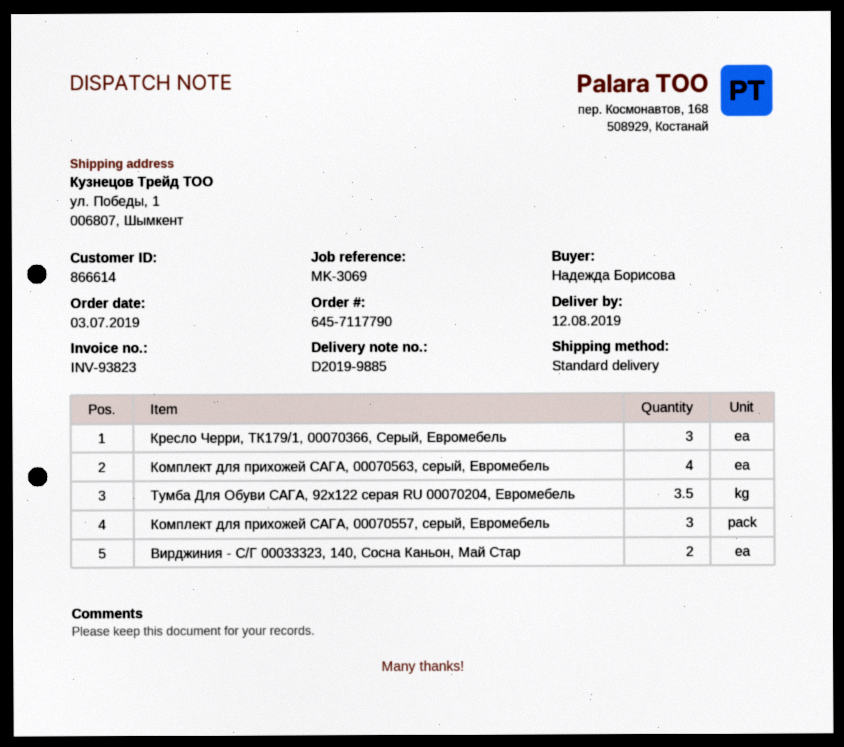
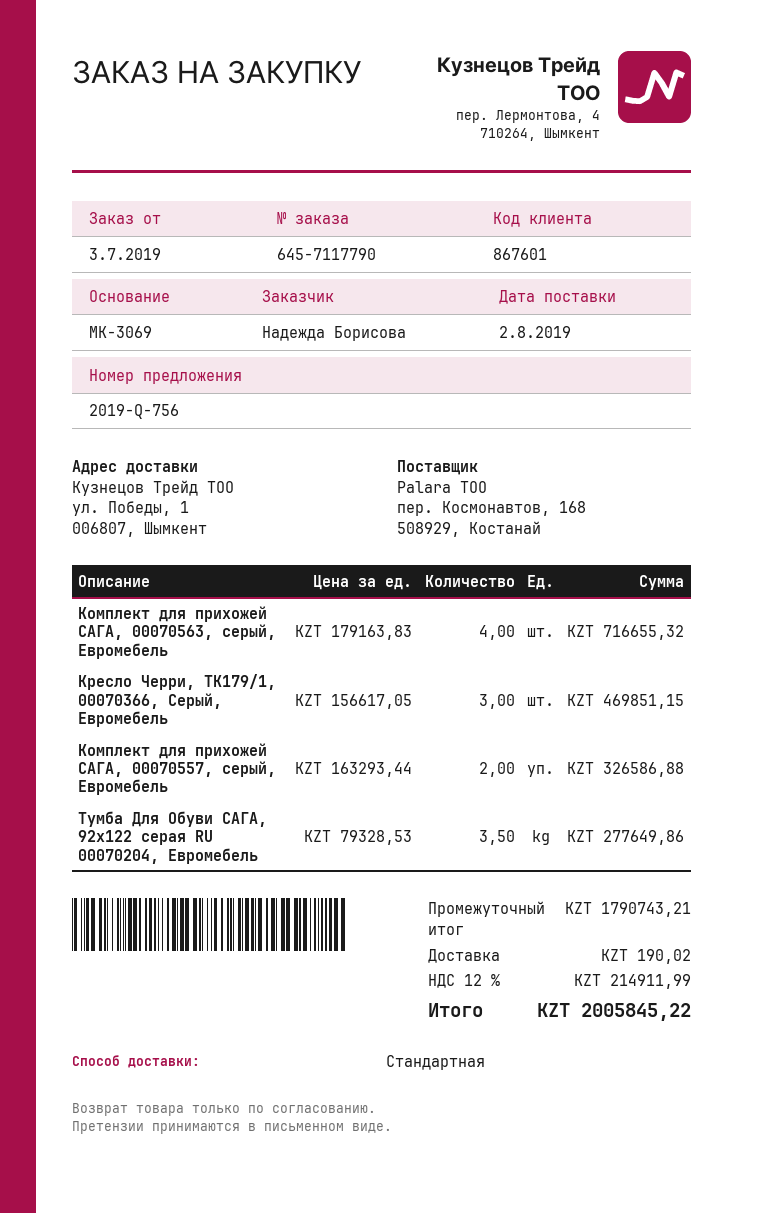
delivery date: 2019-08-12 -> 2019-08-02
customer number: 866614 -> 867601
Комплект для прихожей САГА, 00070557, серый, Евромебель: 3 -> 2
Вирджиния - С/Г 00033323, 140, Сосна Каньон, Май Стар: 2 -> none

